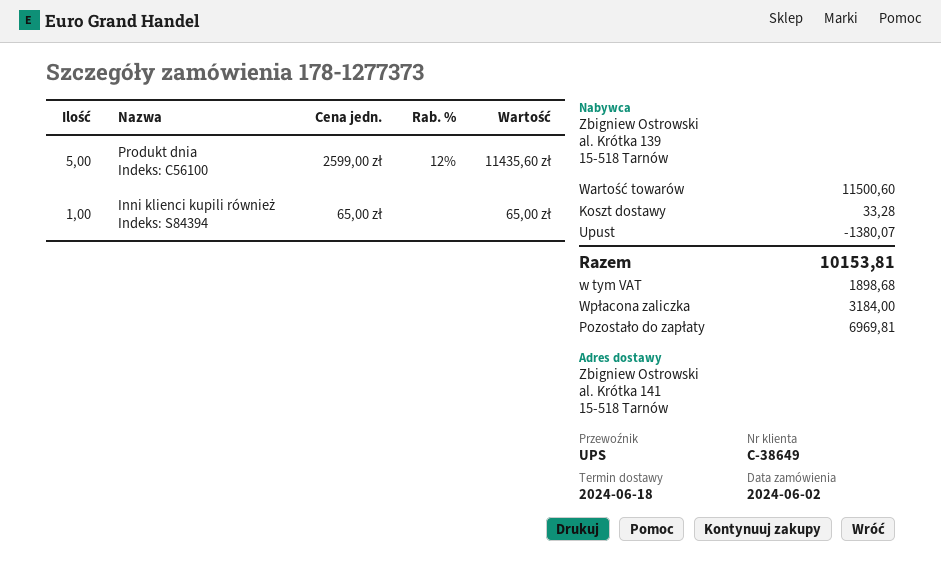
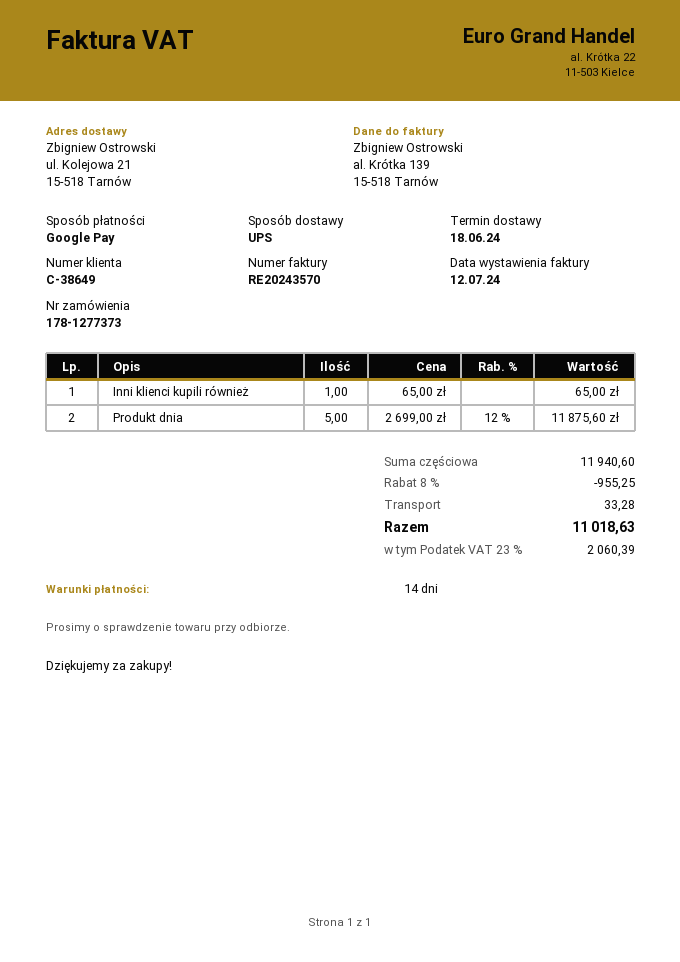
ship to: al. Krótka 141, 15-518 Tarnów -> ul. Kolejowa 21, 15-518 Tarnów
Produkt dnia: 5 x 2599.00 - 12% = 11435.60 -> 5 x 2699.00 - 12% = 11875.60
subtotal: 11500.60 -> 11940.60
discount: 1380.07 -> 955.25
tax: 1898.68 -> 2060.39
total: 10153.81 -> 11018.63

